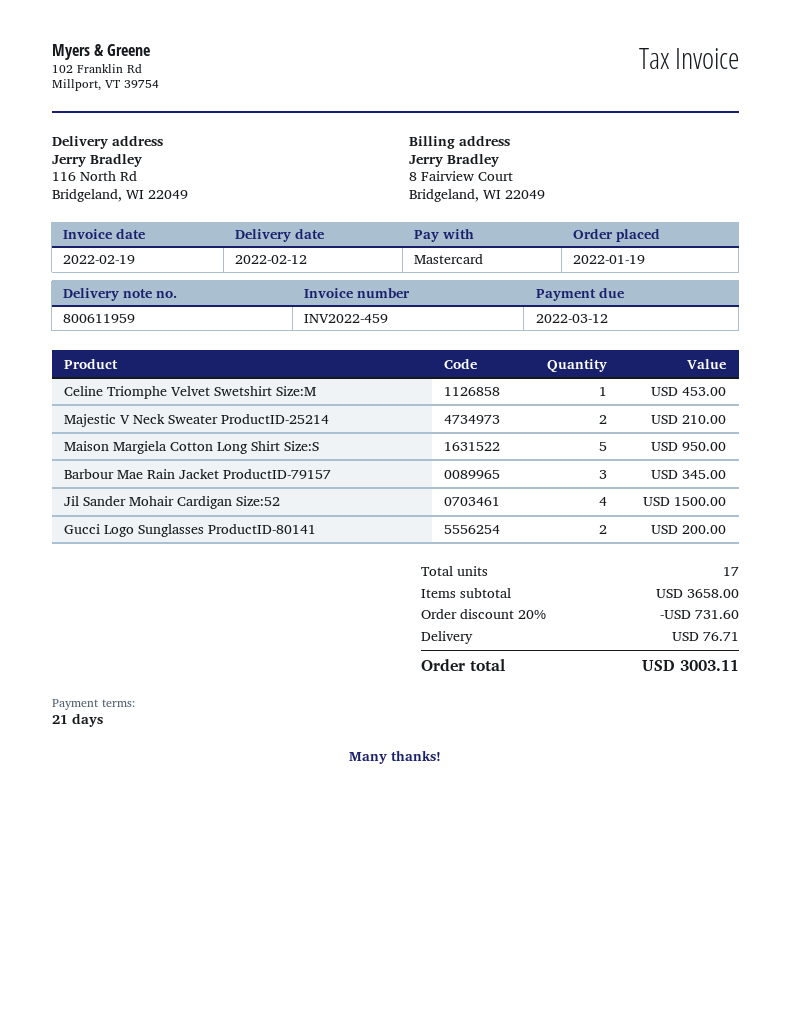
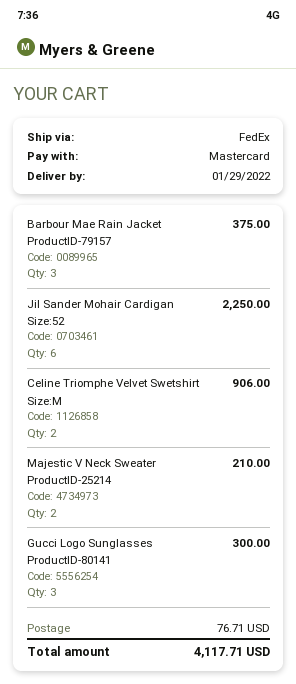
delivery date: 2022-02-12 -> 2022-01-29
Celine Triomphe Velvet Swetshirt Size:M: 1 for 453.00 -> 2 for 906.00
Maison Margiela Cotton Long Shirt Size:S: 5 for 950.00 -> none
Barbour Mae Rain Jacket ProductID-79157: 3 for 345.00 -> 3 for 375.00
Jil Sander Mohair Cardigan Size:52: 4 for 1500.00 -> 6 for 2250.00
Gucci Logo Sunglasses ProductID-80141: 2 for 200.00 -> 3 for 300.00
discount: 20% = 731.60 -> none
total: 3003.11 -> 4117.71

